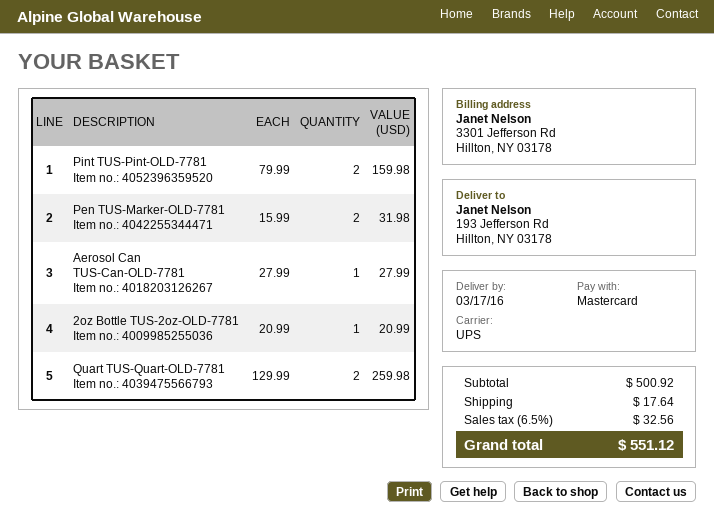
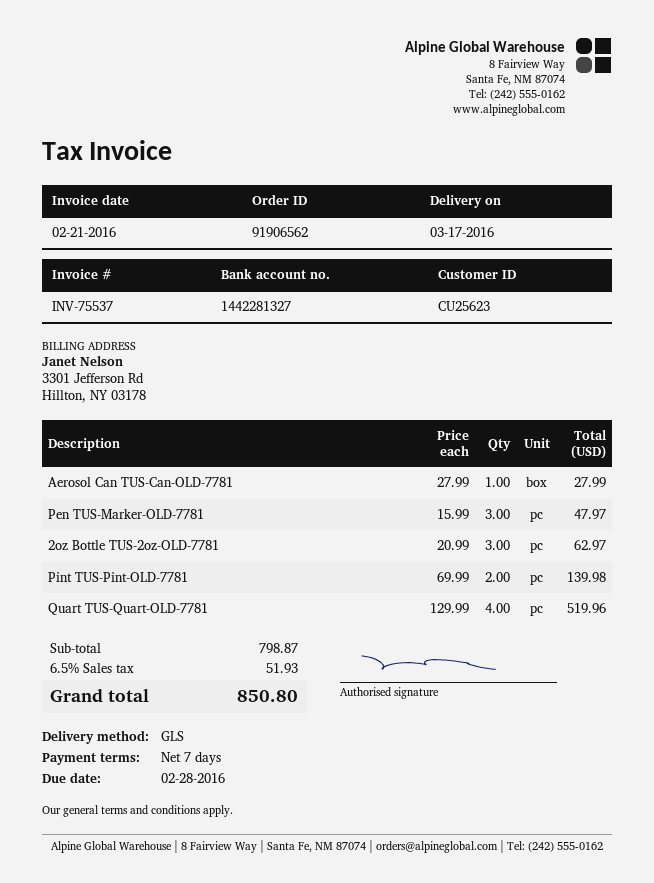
shipping method: UPS -> GLS
Pint TUS-Pint-OLD-7781: 2 x 79.99 = 159.98 -> 2 x 69.99 = 139.98
Pen TUS-Marker-OLD-7781: 2 x 15.99 = 31.98 -> 3 x 15.99 = 47.97
2oz Bottle TUS-2oz-OLD-7781: 1 x 20.99 = 20.99 -> 3 x 20.99 = 62.97
Quart TUS-Quart-OLD-7781: 2 x 129.99 = 259.98 -> 4 x 129.99 = 519.96
subtotal: 500.92 -> 798.87
shipping: 17.64 -> none
tax: 6.5% = 32.56 -> 6.5% = 51.93
total: 551.12 -> 850.80

